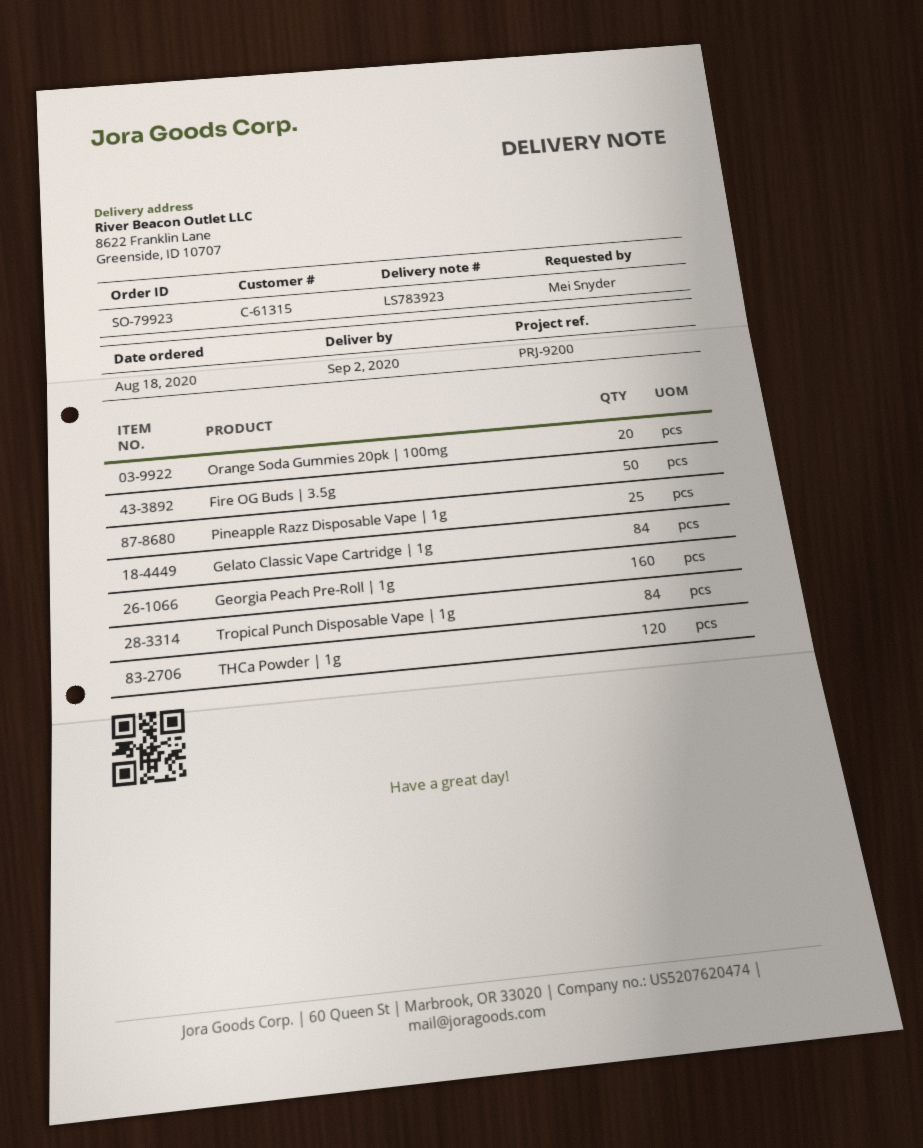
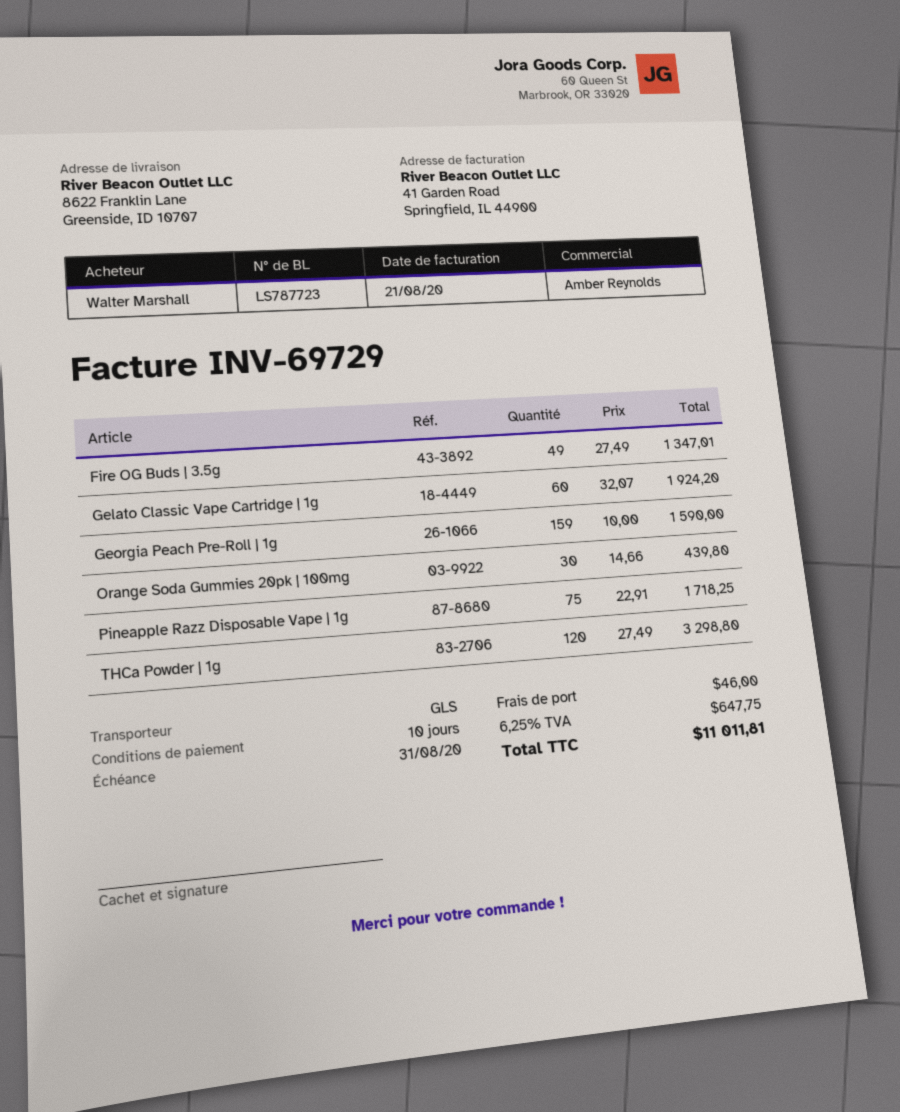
delivery note number: LS783923 -> LS787723
ordered by: Mei Snyder -> Walter Marshall
Orange Soda Gummies 20pk | 100mg: 20 -> 30
Fire OG Buds | 3.5g: 50 -> 49
Pineapple Razz Disposable Vape | 1g: 25 -> 75
Gelato Classic Vape Cartridge | 1g: 84 -> 60
Georgia Peach Pre-Roll | 1g: 160 -> 159
Tropical Punch Disposable Vape | 1g: 84 -> none

